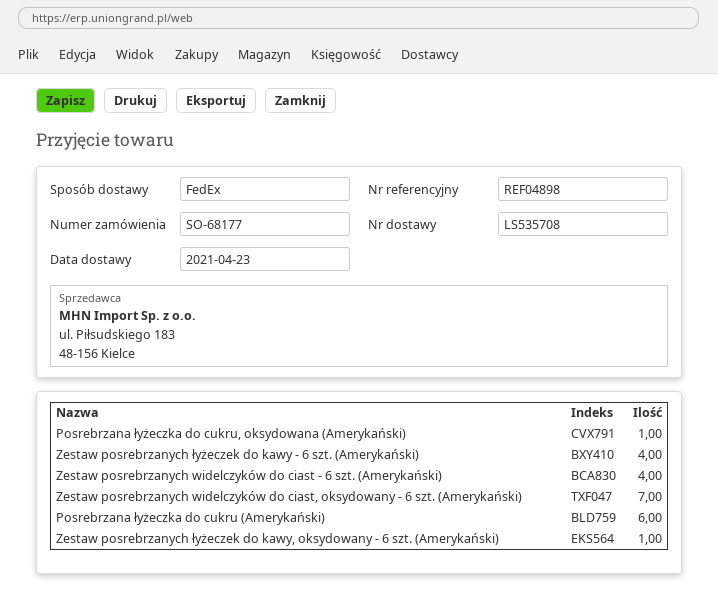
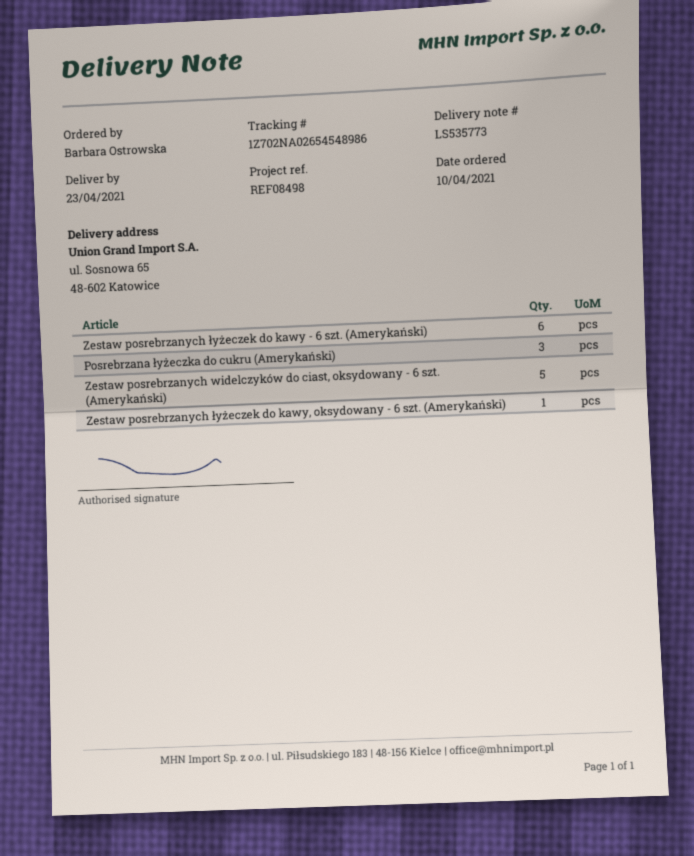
delivery note number: LS535708 -> LS535773
reference: REF04898 -> REF08498
Posrebrzana łyżeczka do cukru, oksydowana (Amerykański): 1 -> none
Zestaw posrebrzanych łyżeczek do kawy - 6 szt. (Amerykański): 4 -> 6
Zestaw posrebrzanych widelczyków do ciast - 6 szt. (Amerykański): 4 -> none
Zestaw posrebrzanych widelczyków do ciast, oksydowany - 6 szt. (Amerykański): 7 -> 5
Posrebrzana łyżeczka do cukru (Amerykański): 6 -> 3

